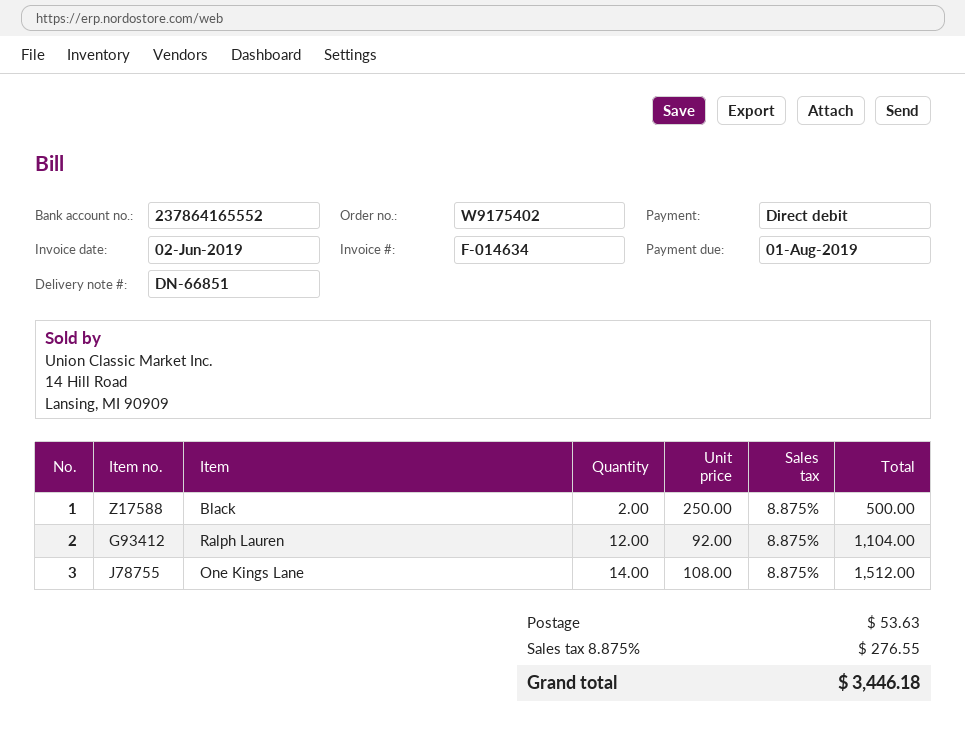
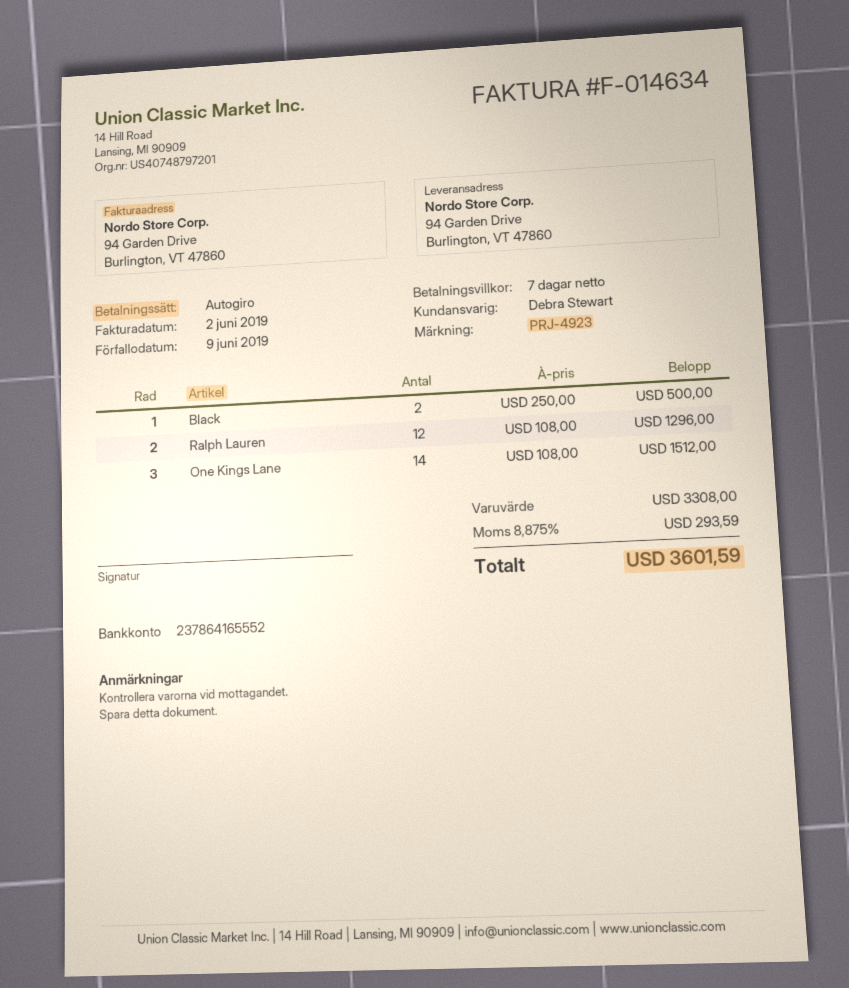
due date: 2019-08-01 -> 2019-06-09
Ralph Lauren: 12 x 92.00 = 1104.00 -> 12 x 108.00 = 1296.00
shipping: 53.63 -> none
tax: 8.875% = 276.55 -> 8.875% = 293.59
total: 3446.18 -> 3601.59

